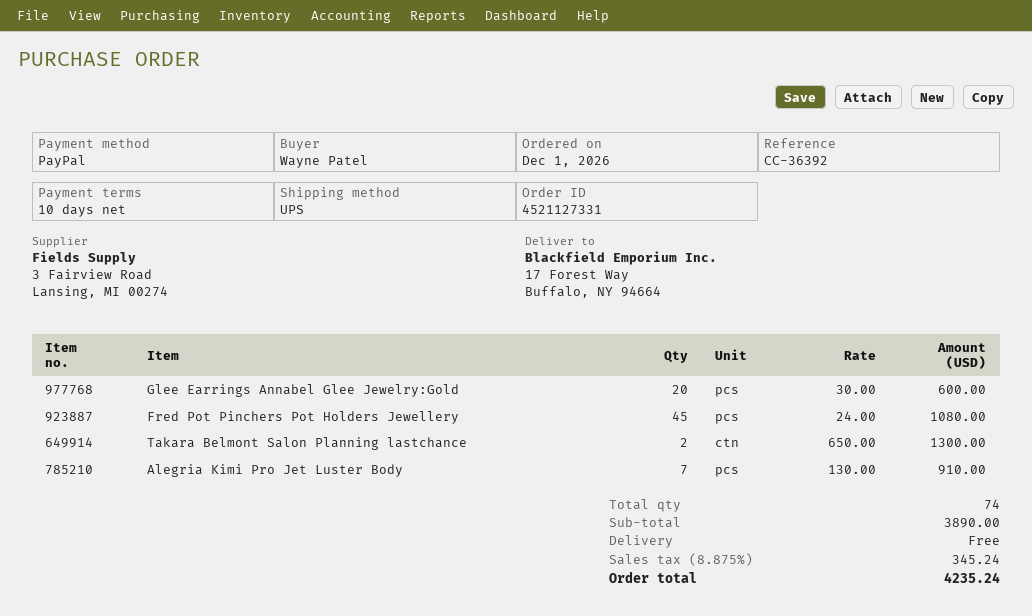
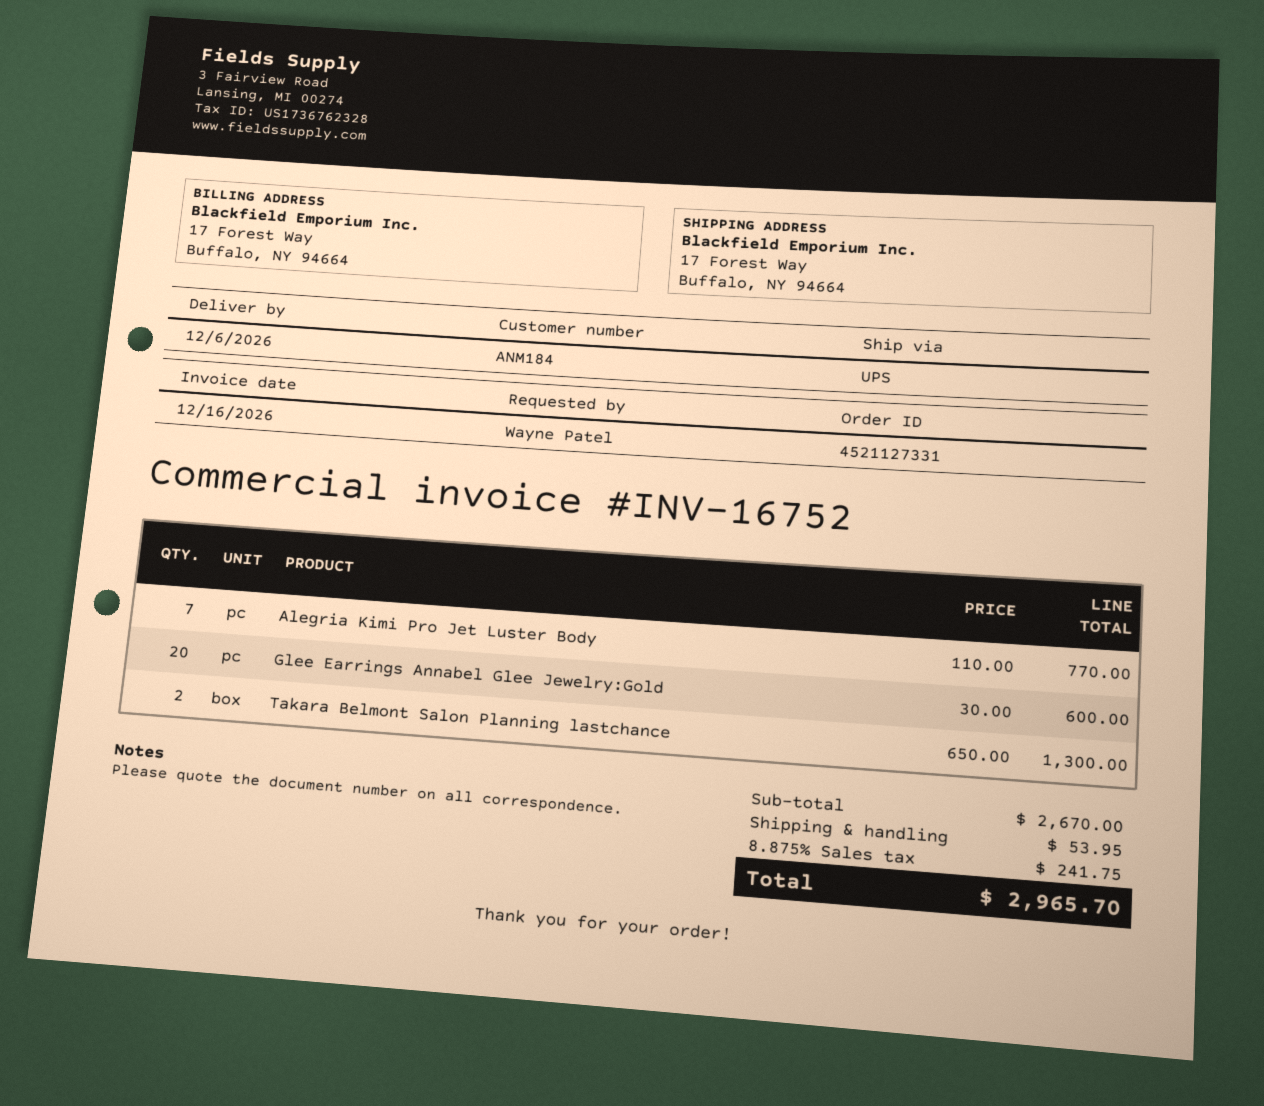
Fred Pot Pinchers Pot Holders Jewellery: 45 x 24.00 = 1080.00 -> none
Alegria Kimi Pro Jet Luster Body: 7 x 130.00 = 910.00 -> 7 x 110.00 = 770.00
subtotal: 3890.00 -> 2670.00
shipping: 0.00 -> 53.95
tax: 8.875% = 345.24 -> 8.875% = 241.75
total: 4235.24 -> 2965.70

